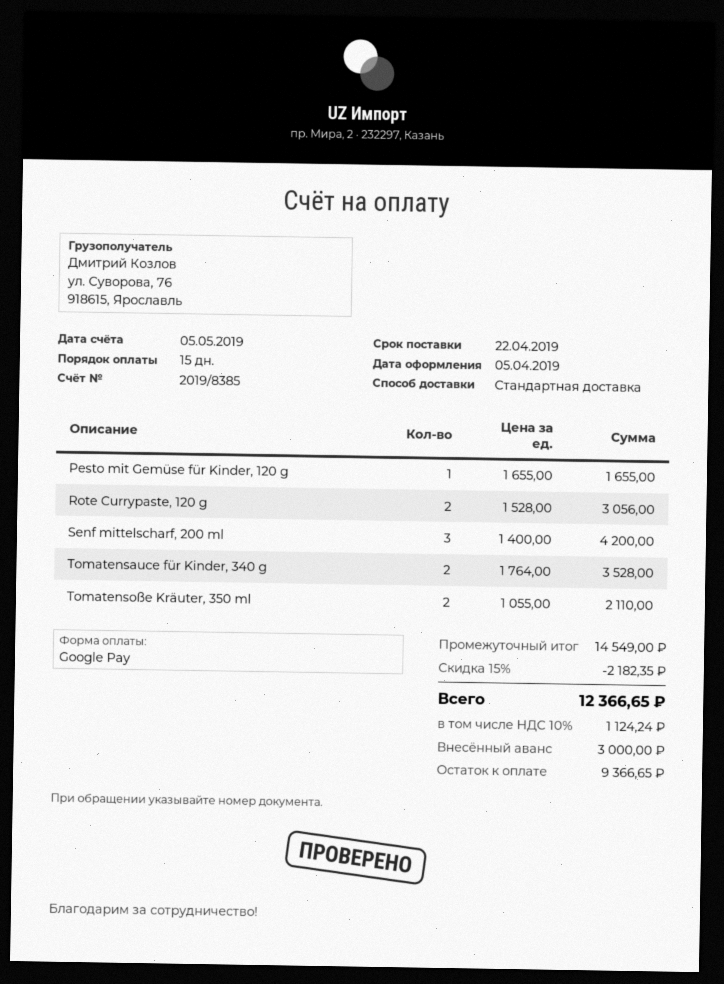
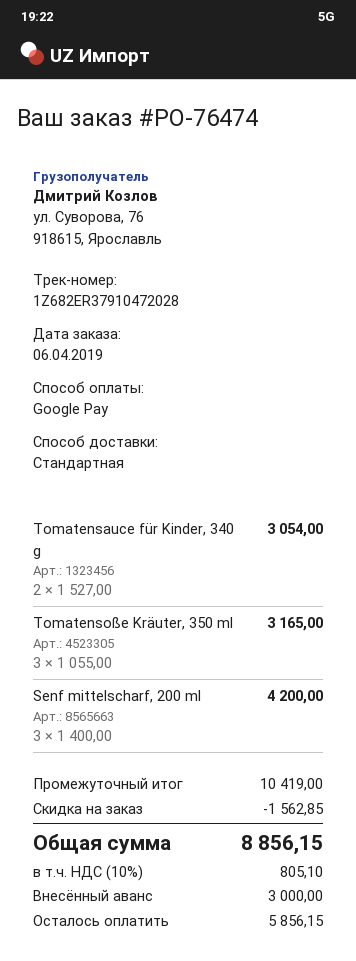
order date: 2019-04-05 -> 2019-04-06
Pesto mit Gemüse für Kinder, 120 g: 1 x 1655.00 = 1655.00 -> none
Rote Currypaste, 120 g: 2 x 1528.00 = 3056.00 -> none
Tomatensauce für Kinder, 340 g: 2 x 1764.00 = 3528.00 -> 2 x 1527.00 = 3054.00
Tomatensoße Kräuter, 350 ml: 2 x 1055.00 = 2110.00 -> 3 x 1055.00 = 3165.00
subtotal: 14549.00 -> 10419.00
discount: 2182.35 -> 1562.85
tax: 10% = 1124.24 -> 10% = 805.10
total: 12366.65 -> 8856.15
balance: 9366.65 -> 5856.15

